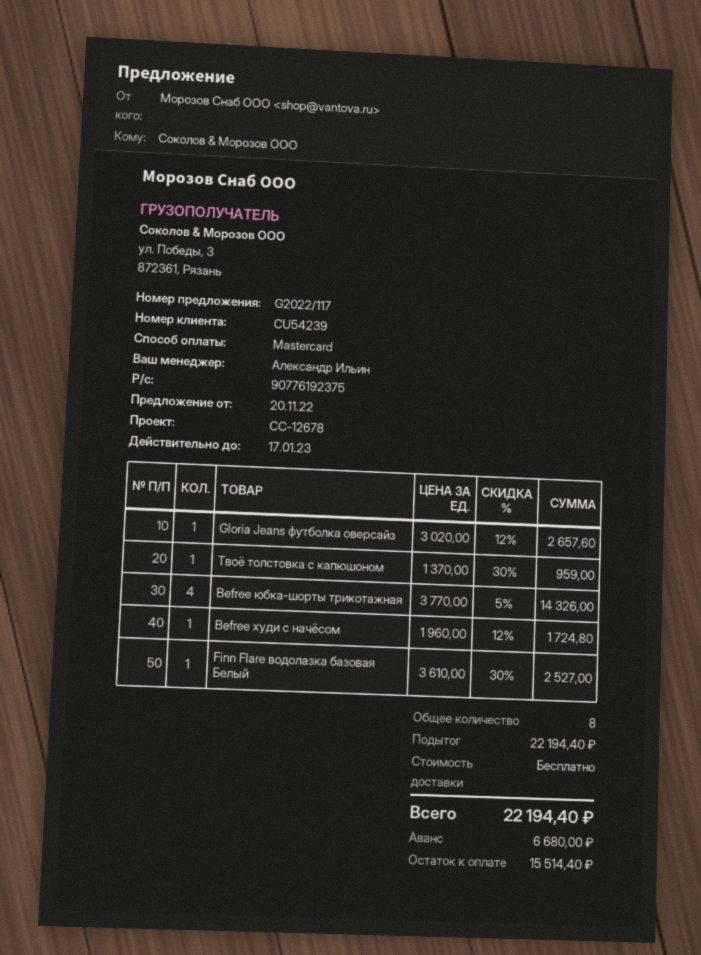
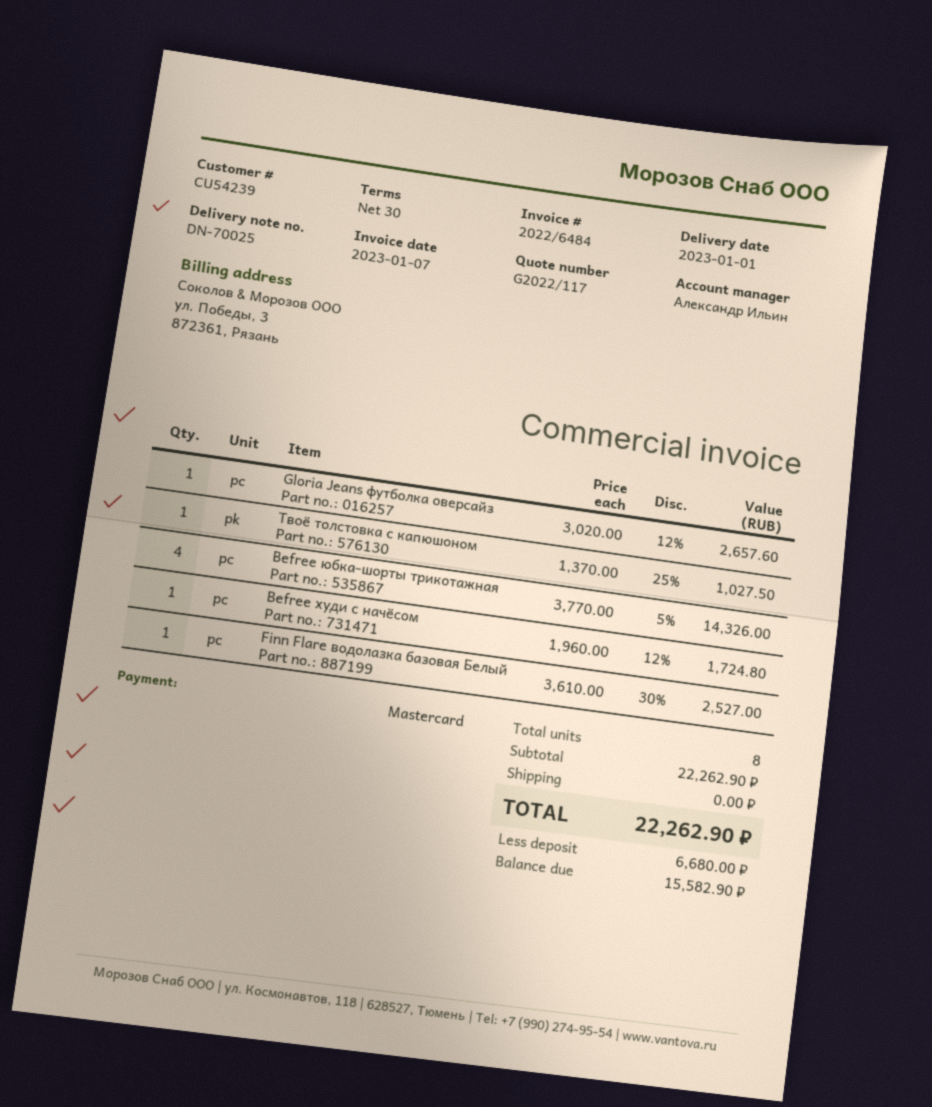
Твоё толстовка с капюшоном: 1 x 1370.00 - 30% = 959.00 -> 1 x 1370.00 - 25% = 1027.50
subtotal: 22194.40 -> 22262.90
total: 22194.40 -> 22262.90
balance: 15514.40 -> 15582.90

